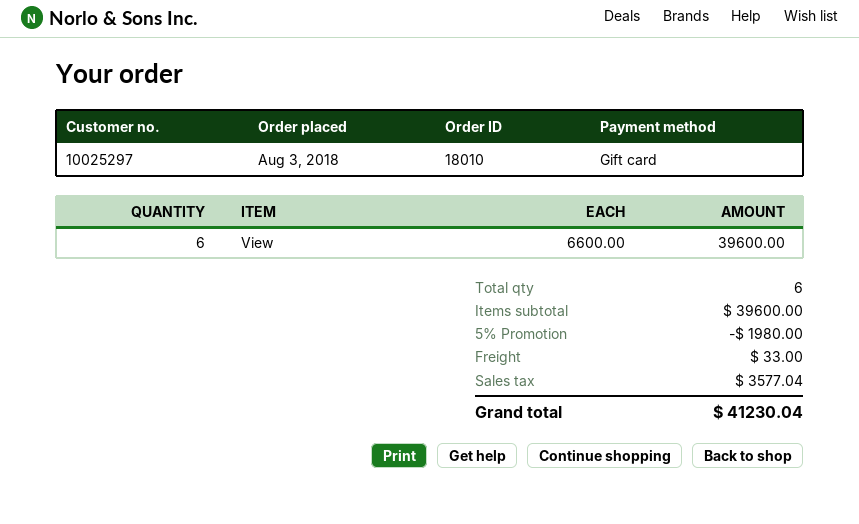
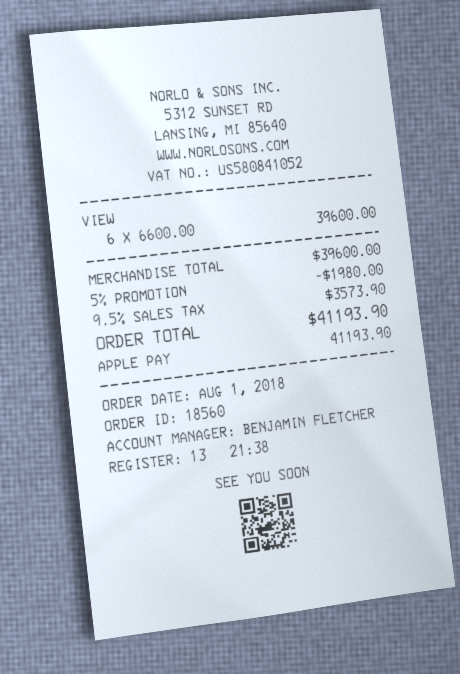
order number: 18010 -> 18560
order date: 2018-08-03 -> 2018-08-01
payment method: gift card -> Apple Pay
shipping: 33.00 -> none
tax: 3577.04 -> 3573.90
total: 41230.04 -> 41193.90

